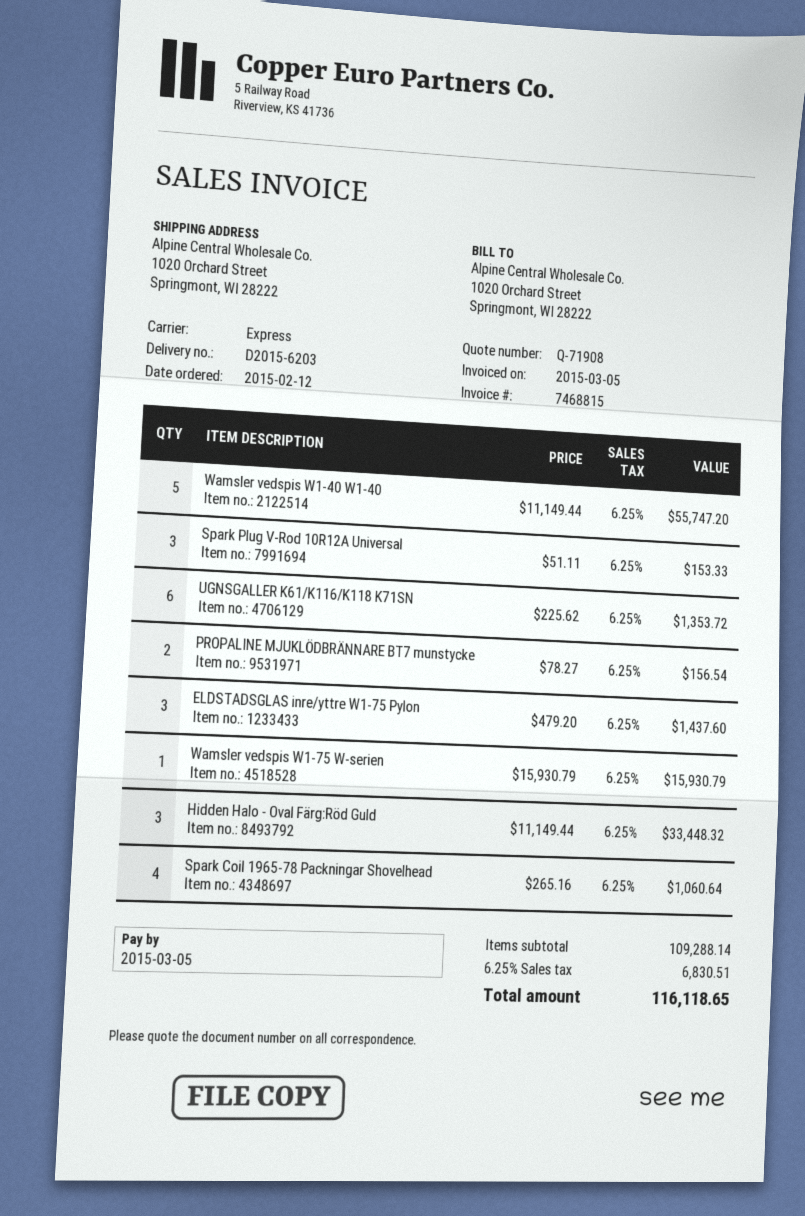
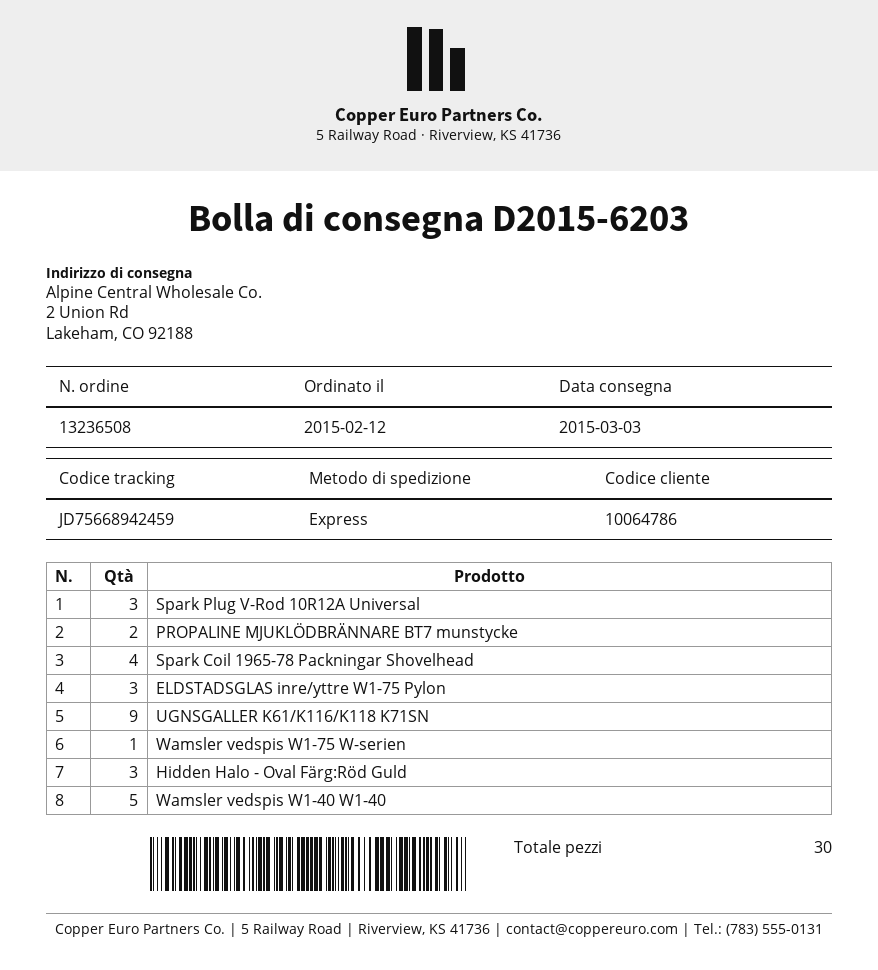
ship to: 1020 Orchard Street, Springmont, WI 28222 -> 2 Union Rd, Lakeham, CO 92188
UGNSGALLER K61/K116/K118 K71SN: 6 -> 9

